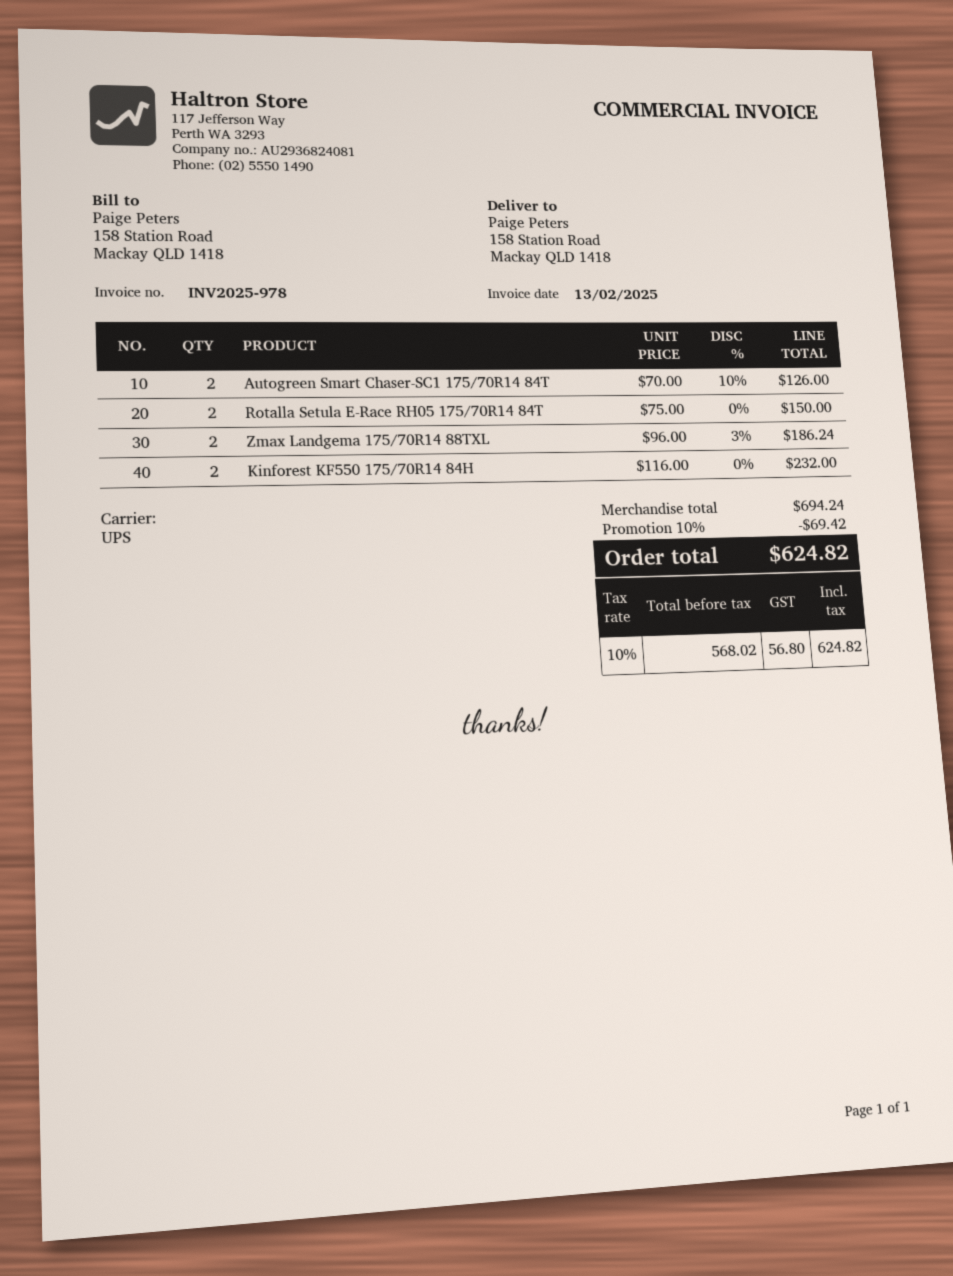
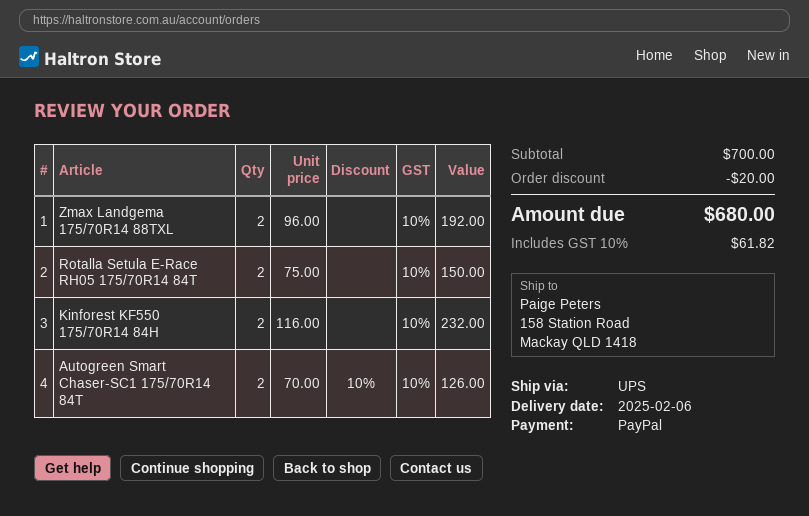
Zmax Landgema 175/70R14 88TXL: 2 x 96.00 - 3% = 186.24 -> 2 x 96.00 = 192.00
subtotal: 694.24 -> 700.00
discount: 69.42 -> 20.00
tax: 10% = 56.80 -> 10% = 61.82
total: 624.82 -> 680.00

